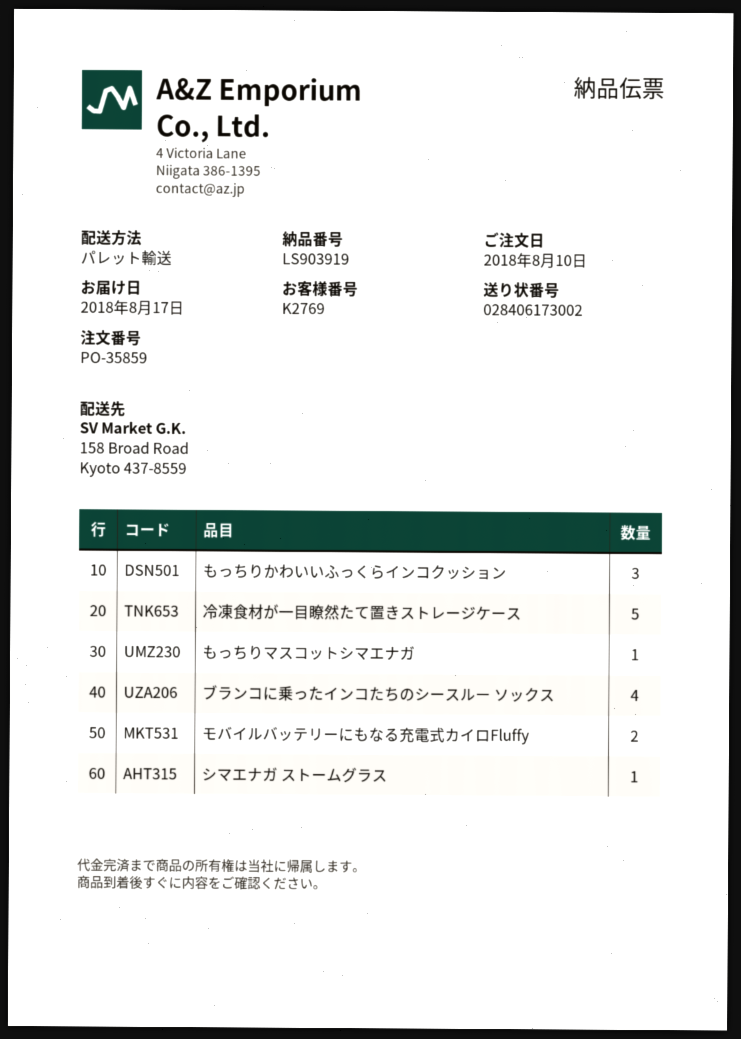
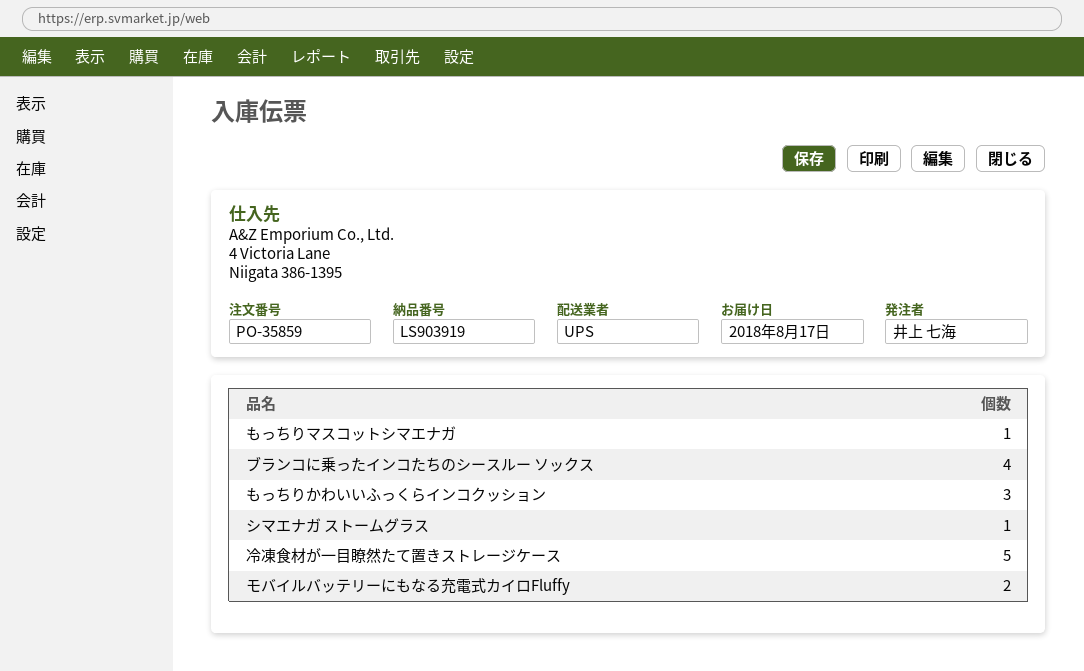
shipping method: pallet freight -> UPS

